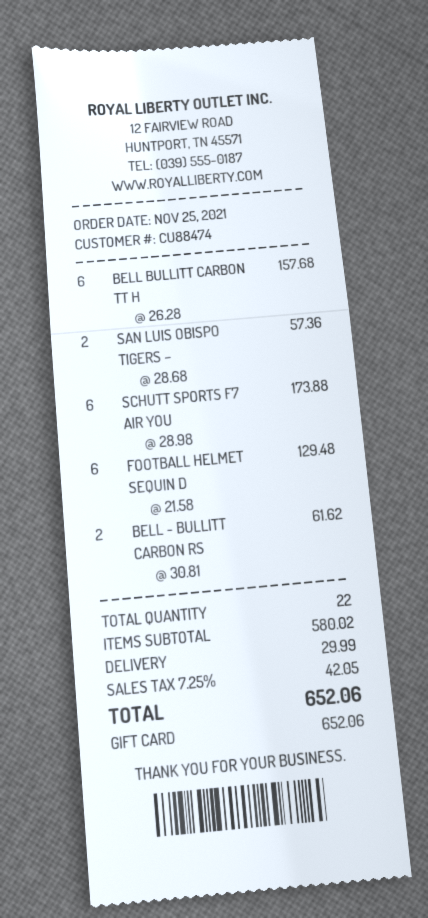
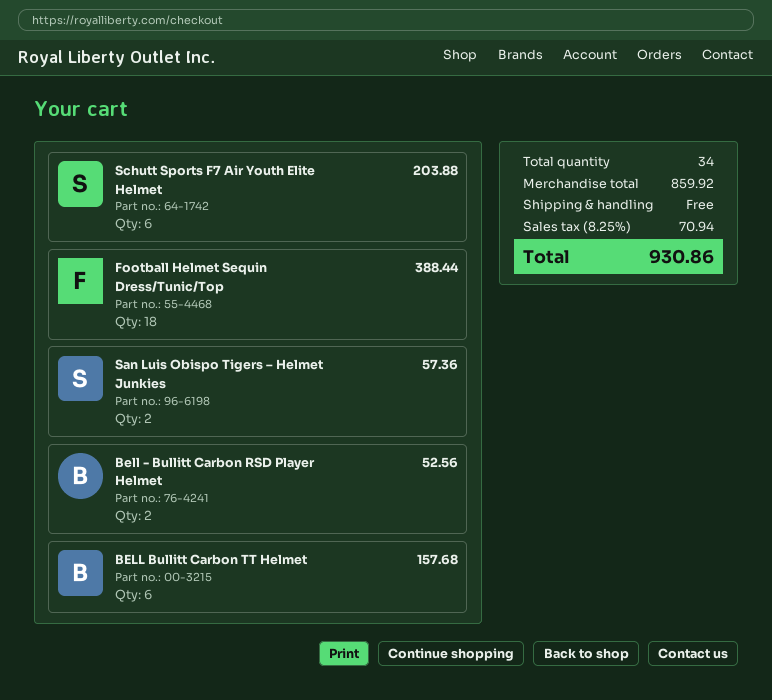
SCHUTT SPORTS F7 AIR YOU: 6 for 173.88 -> 6 for 203.88
FOOTBALL HELMET SEQUIN D: 6 for 129.48 -> 18 for 388.44
BELL - BULLITT CARBON RS: 2 for 61.62 -> 2 for 52.56
total quantity: 22 -> 34
subtotal: 580.02 -> 859.92
shipping: 29.99 -> 0.00
tax: 7.25% = 42.05 -> 8.25% = 70.94
total: 652.06 -> 930.86

